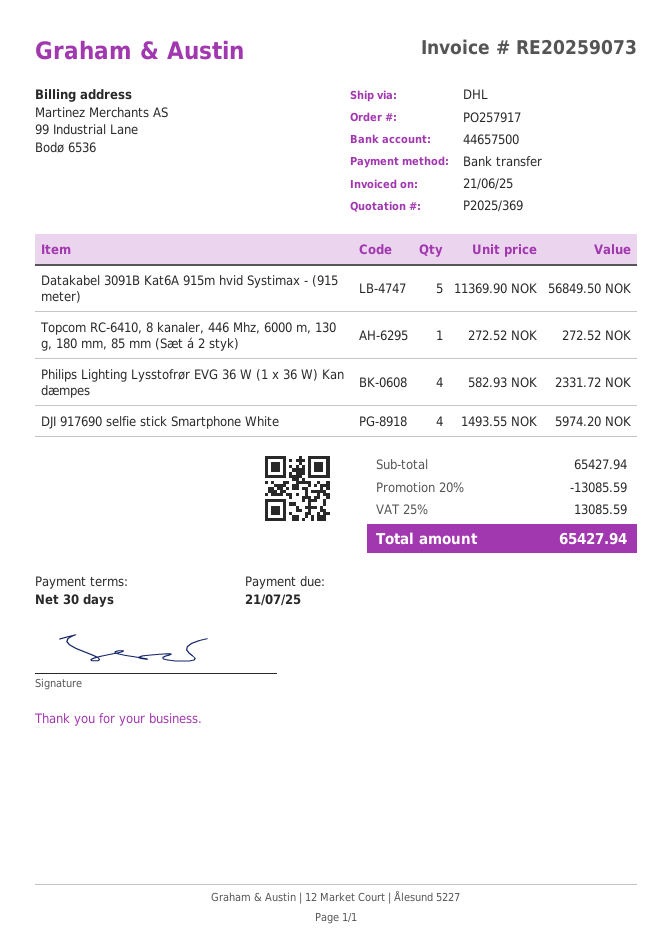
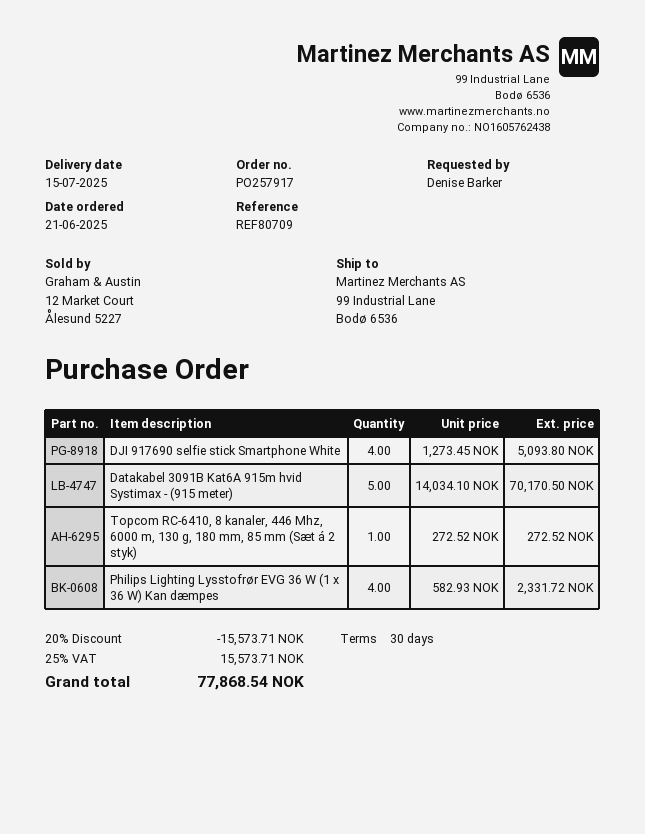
Datakabel 3091B Kat6A 915m hvid Systimax - (915 meter): 5 x 11369.90 = 56849.50 -> 5 x 14034.10 = 70170.50
DJI 917690 selfie stick Smartphone White: 4 x 1493.55 = 5974.20 -> 4 x 1273.45 = 5093.80
discount: 20% = 13085.59 -> 20% = 15573.71
tax: 25% = 13085.59 -> 25% = 15573.71
total: 65427.94 -> 77868.54

